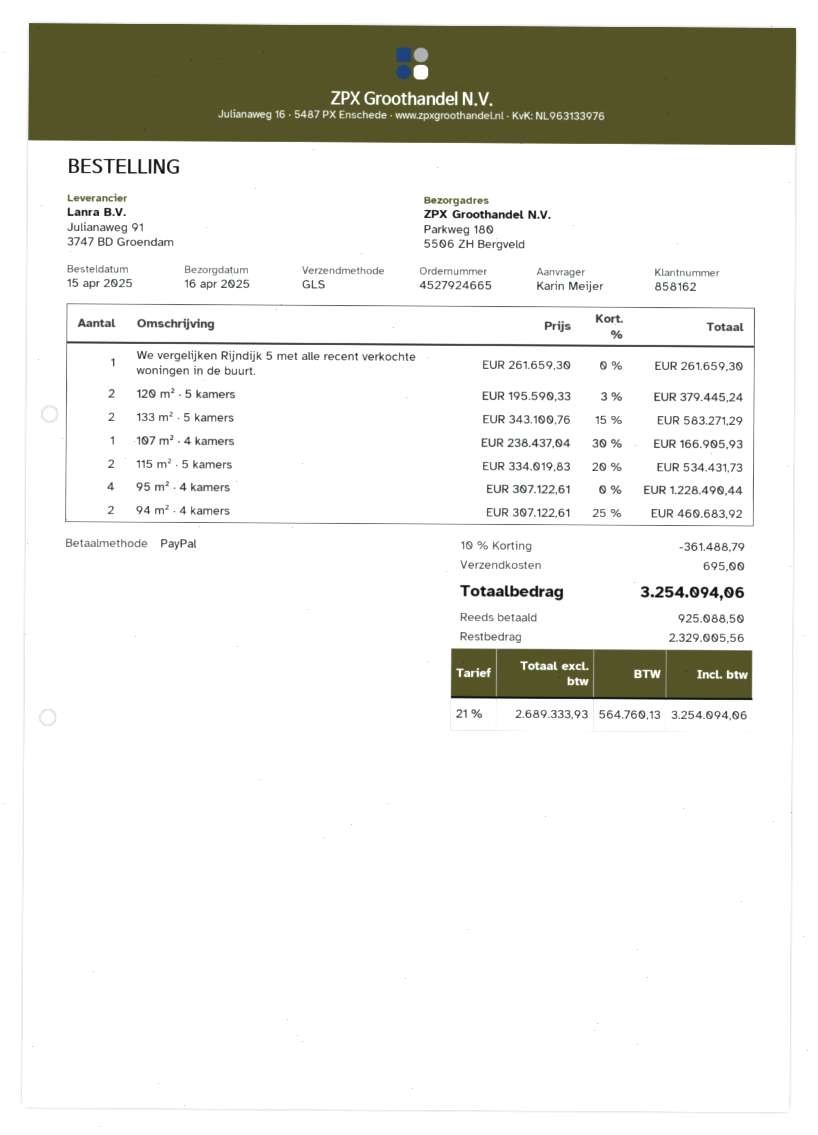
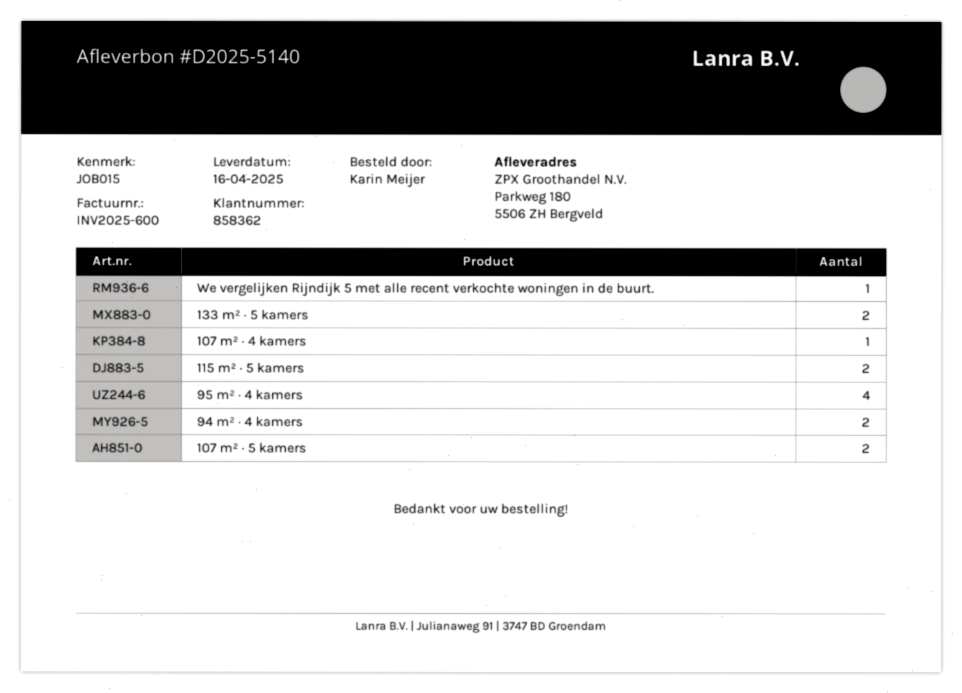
customer number: 858162 -> 858362
120 m² · 5 kamers: 2 -> none
107 m² · 5 kamers: none -> 2

